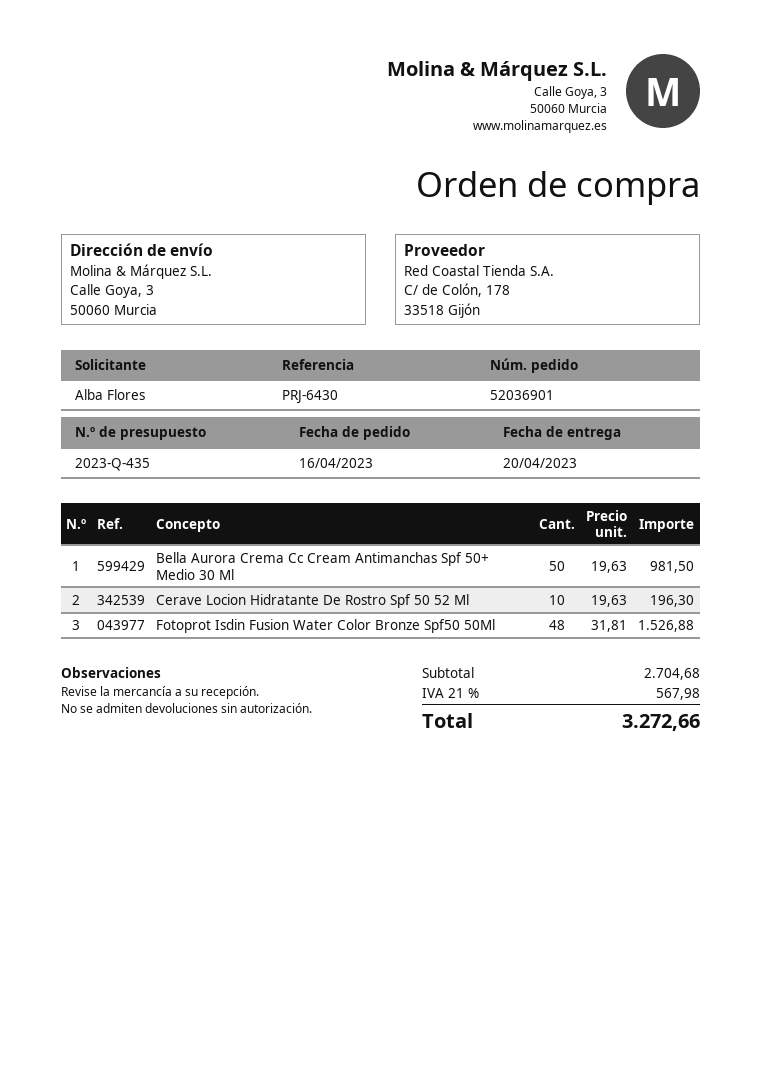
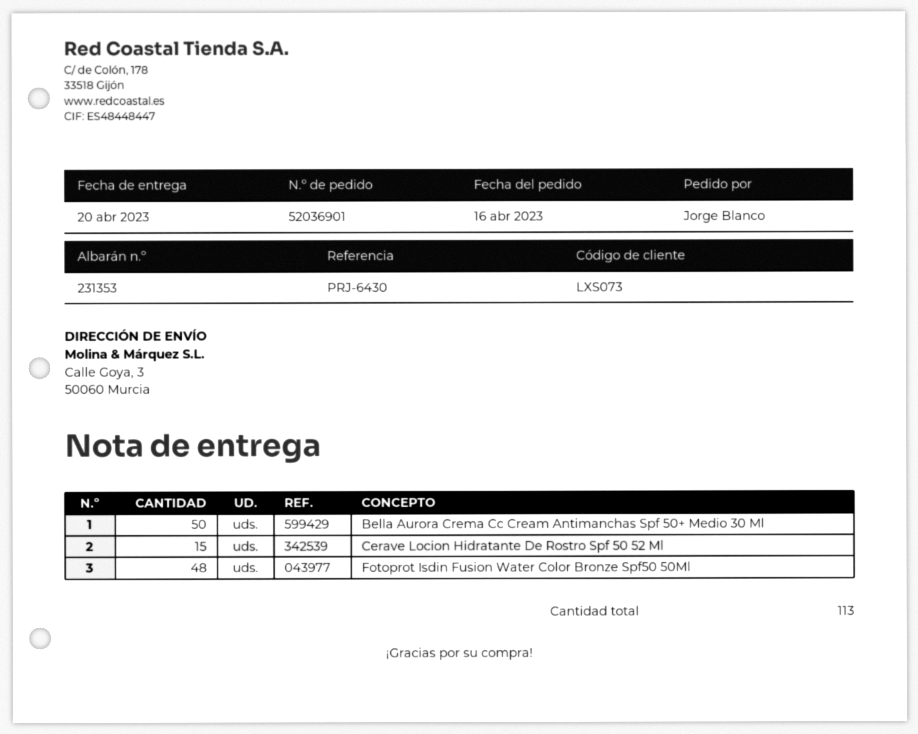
ordered by: Alba Flores -> Jorge Blanco
Cerave Locion Hidratante De Rostro Spf 50 52 Ml: 10 -> 15

